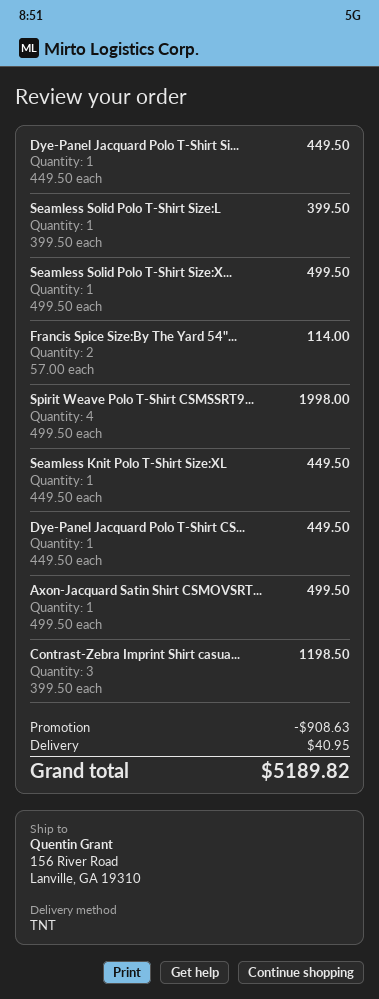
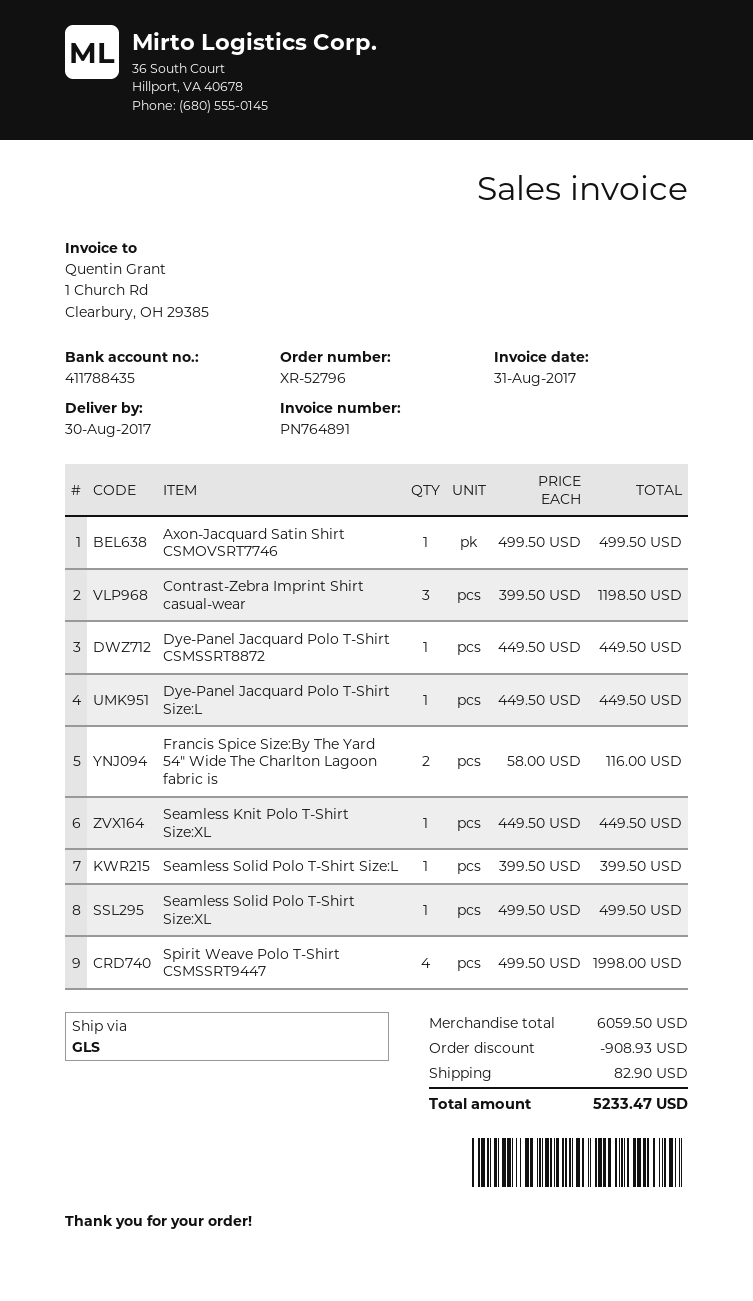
shipping method: TNT -> GLS
Francis Spice Size:By The Yard 54"...: 2 x 57.00 = 114.00 -> 2 x 58.00 = 116.00
discount: 908.63 -> 908.93
shipping: 40.95 -> 82.90
total: 5189.82 -> 5233.47

